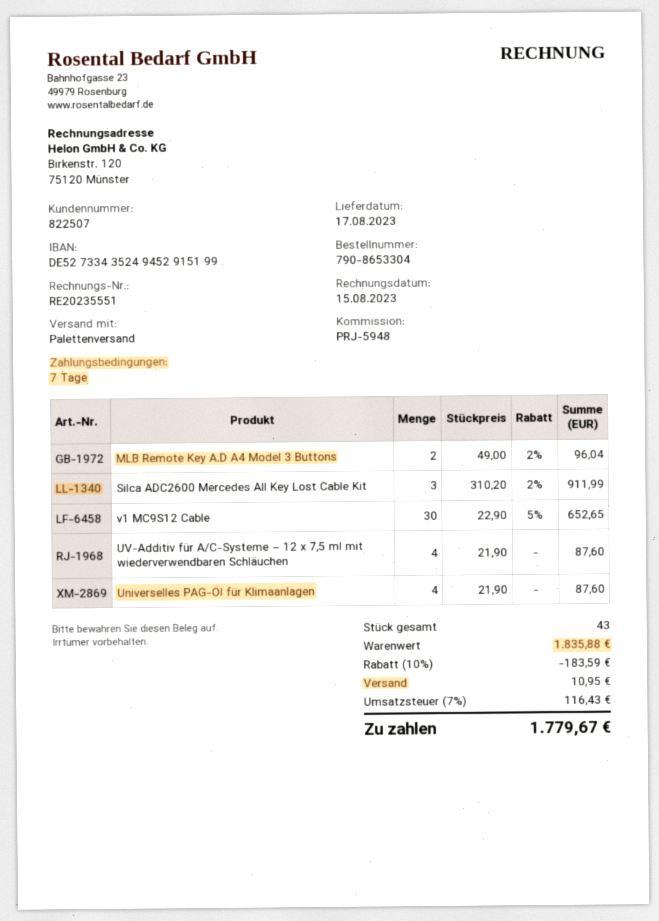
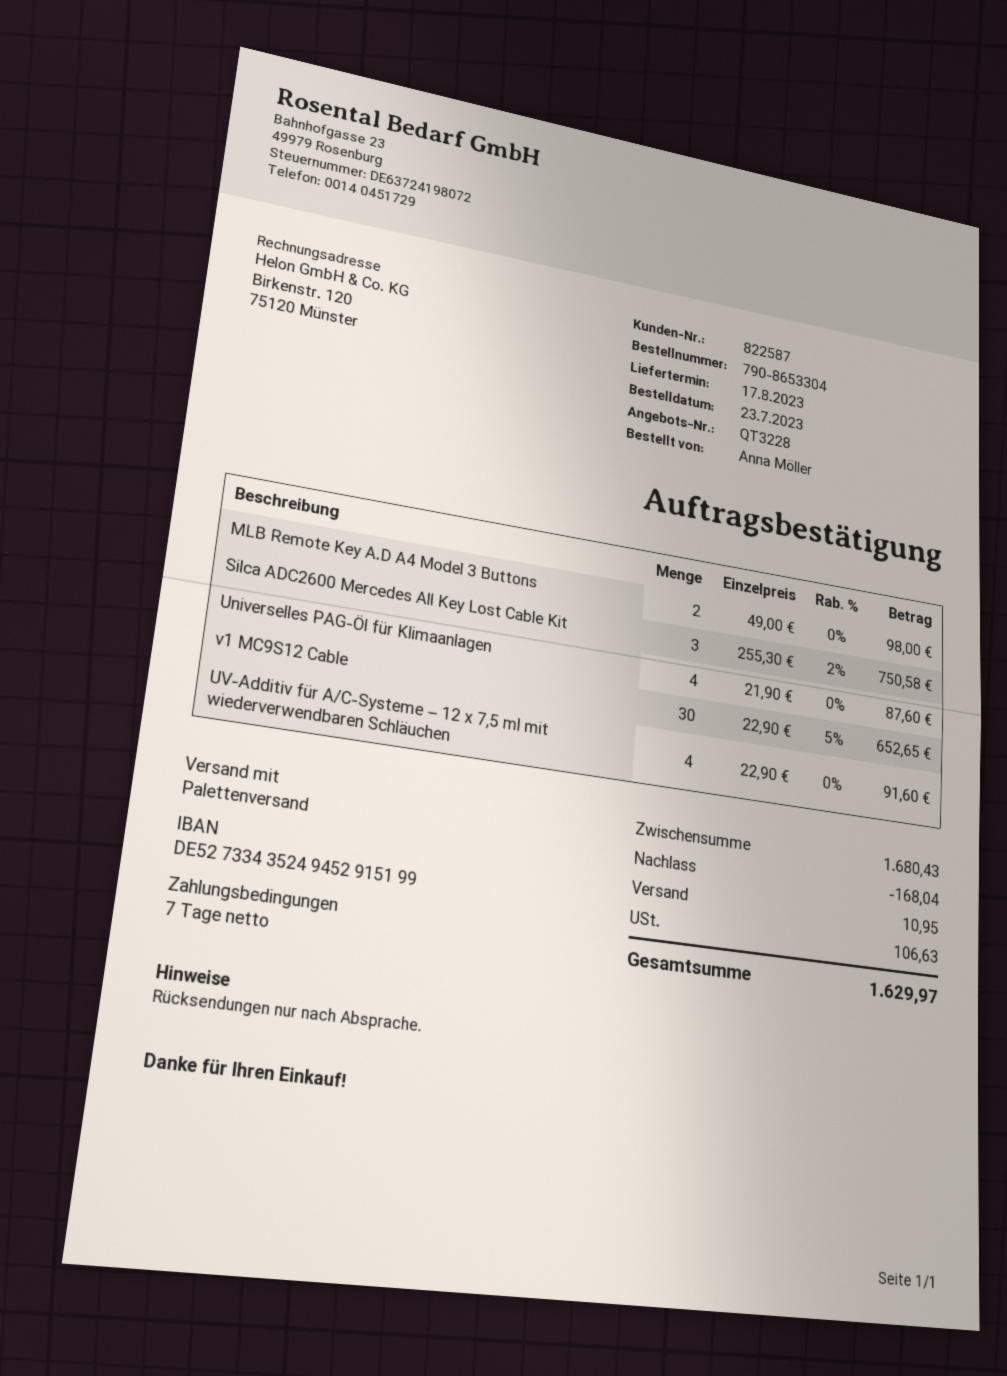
customer number: 822507 -> 822587
MLB Remote Key A.D A4 Model 3 Buttons: 2 x 49.00 - 2% = 96.04 -> 2 x 49.00 = 98.00
Silca ADC2600 Mercedes All Key Lost Cable Kit: 3 x 310.20 - 2% = 911.99 -> 3 x 255.30 - 2% = 750.58
UV-Additiv für A/C-Systeme – 12 x 7,5 ml mit wiederverwendbaren Schläuchen: 4 x 21.90 = 87.60 -> 4 x 22.90 = 91.60
subtotal: 1835.88 -> 1680.43
discount: 183.59 -> 168.04
tax: 116.43 -> 106.63
total: 1779.67 -> 1629.97

